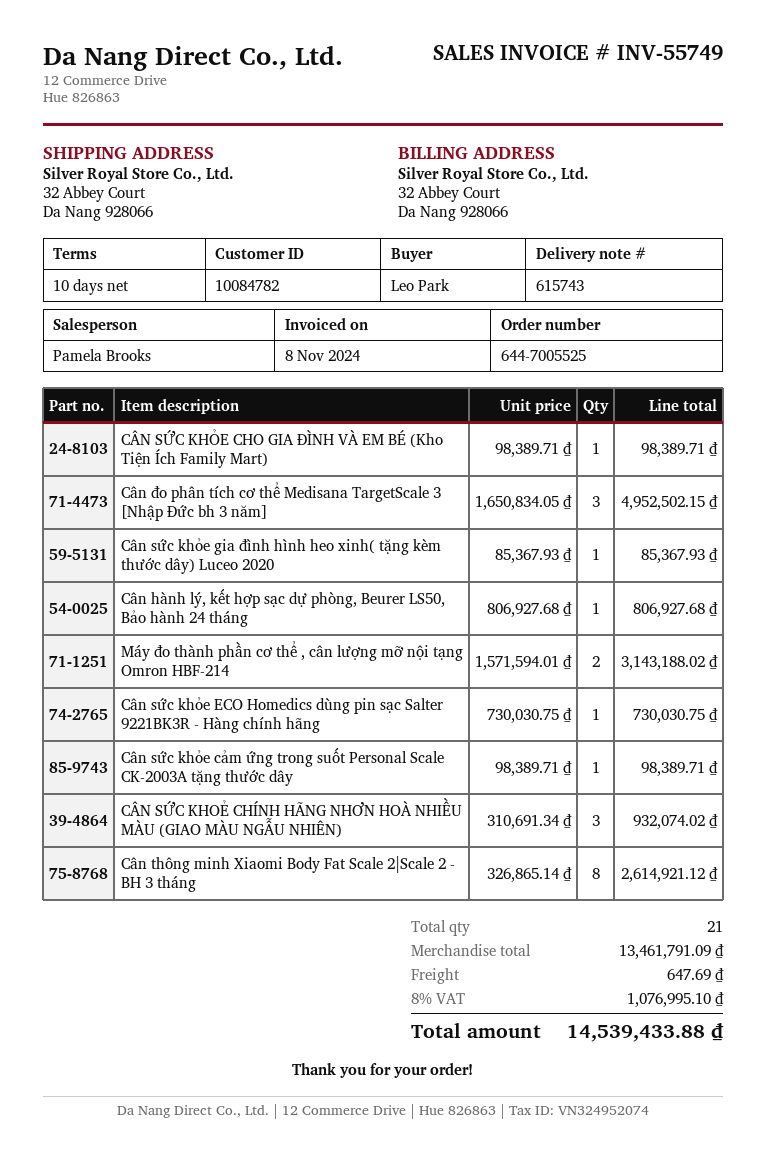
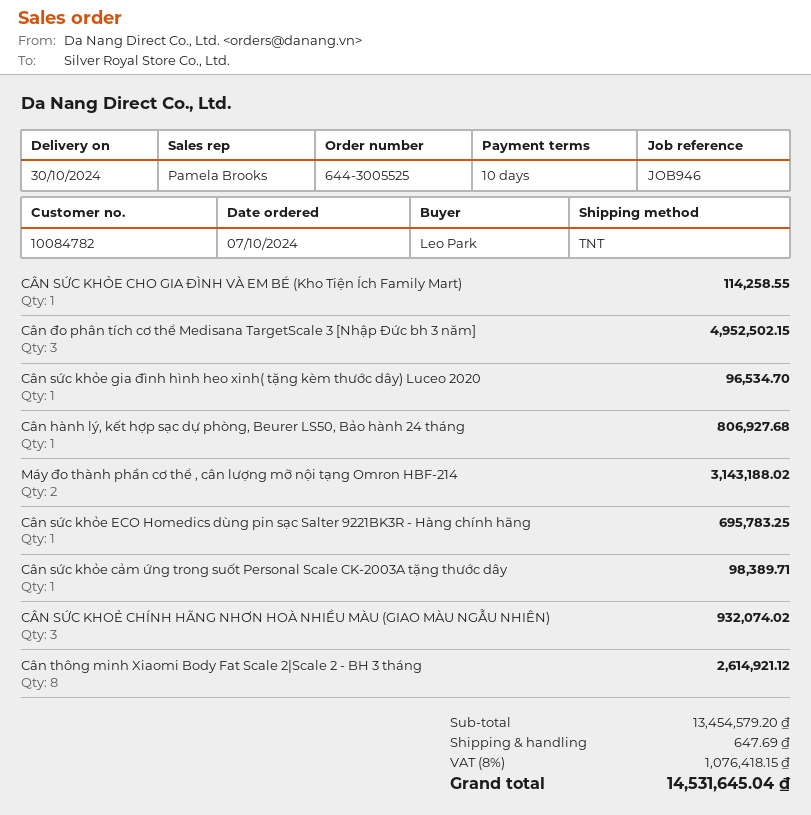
order number: 644-7005525 -> 644-3005525
CÂN SỨC KHỎE CHO GIA ĐÌNH VÀ EM BÉ (Kho Tiện Ích Family Mart): 1 for 98389.71 -> 1 for 114258.55
Cân sức khỏe gia đình hình heo xinh( tặng kèm thước dây) Luceo 2020: 1 for 85367.93 -> 1 for 96534.70
Cân sức khỏe ECO Homedics dùng pin sạc Salter 9221BK3R - Hàng chính hãng: 1 for 730030.75 -> 1 for 695783.25
subtotal: 13461791.09 -> 13454579.20
tax: 8% = 1076995.10 -> 8% = 1076418.15
total: 14539433.88 -> 14531645.04

